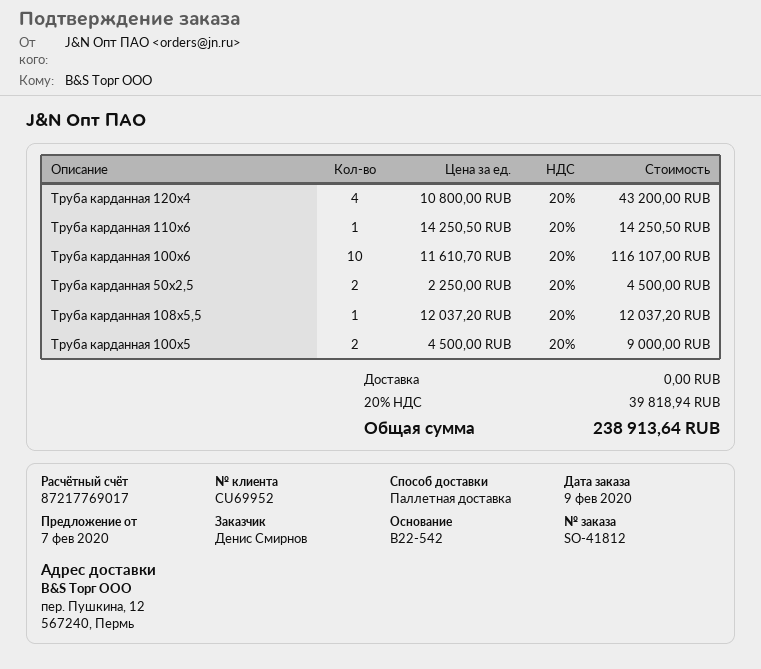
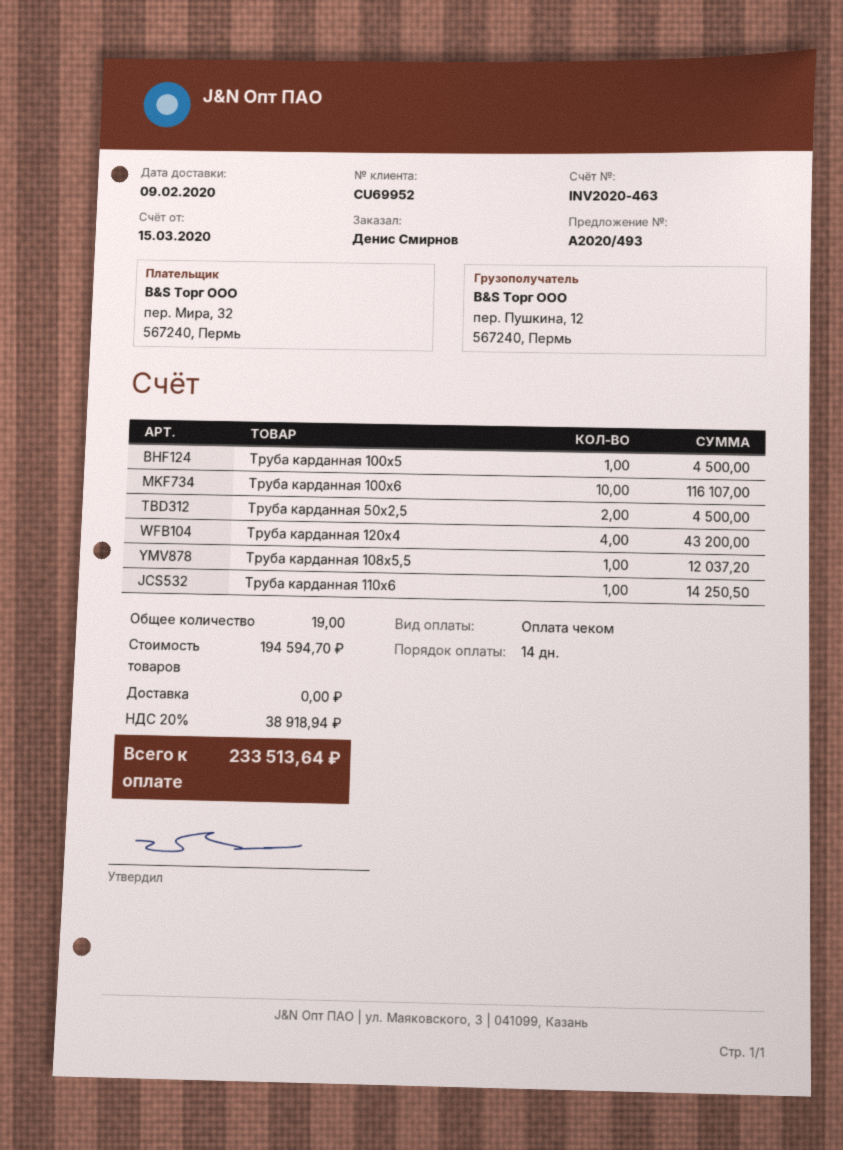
Труба карданная 100x5: 2 for 9000.00 -> 1 for 4500.00
tax: 20% = 39818.94 -> 20% = 38918.94
total: 238913.64 -> 233513.64

